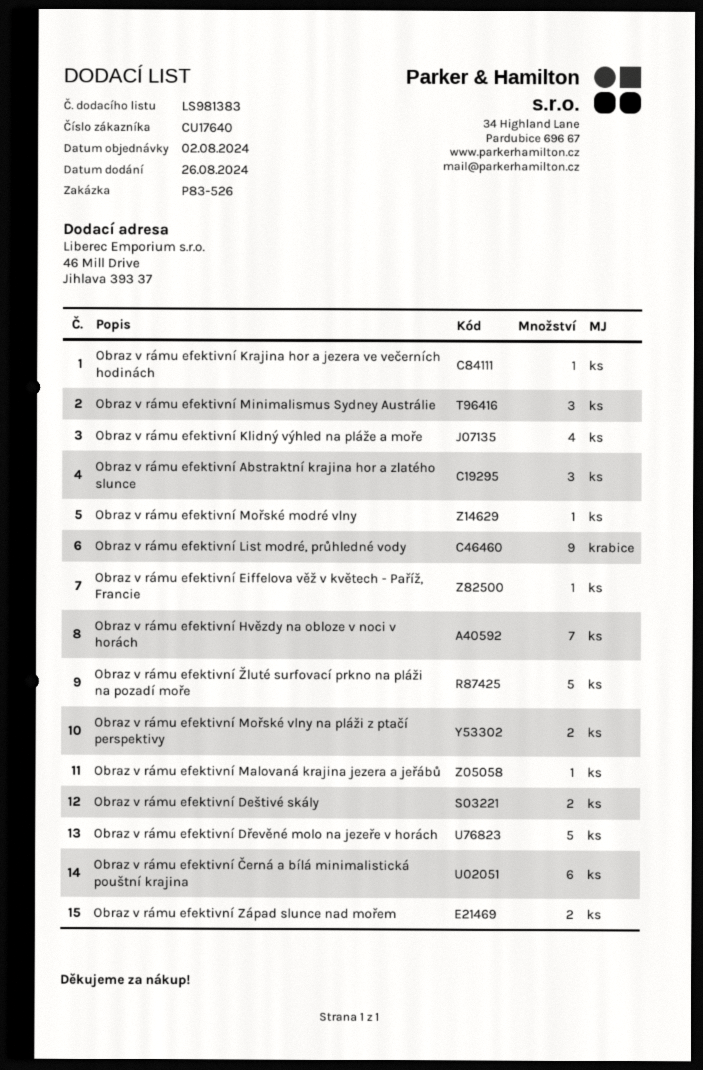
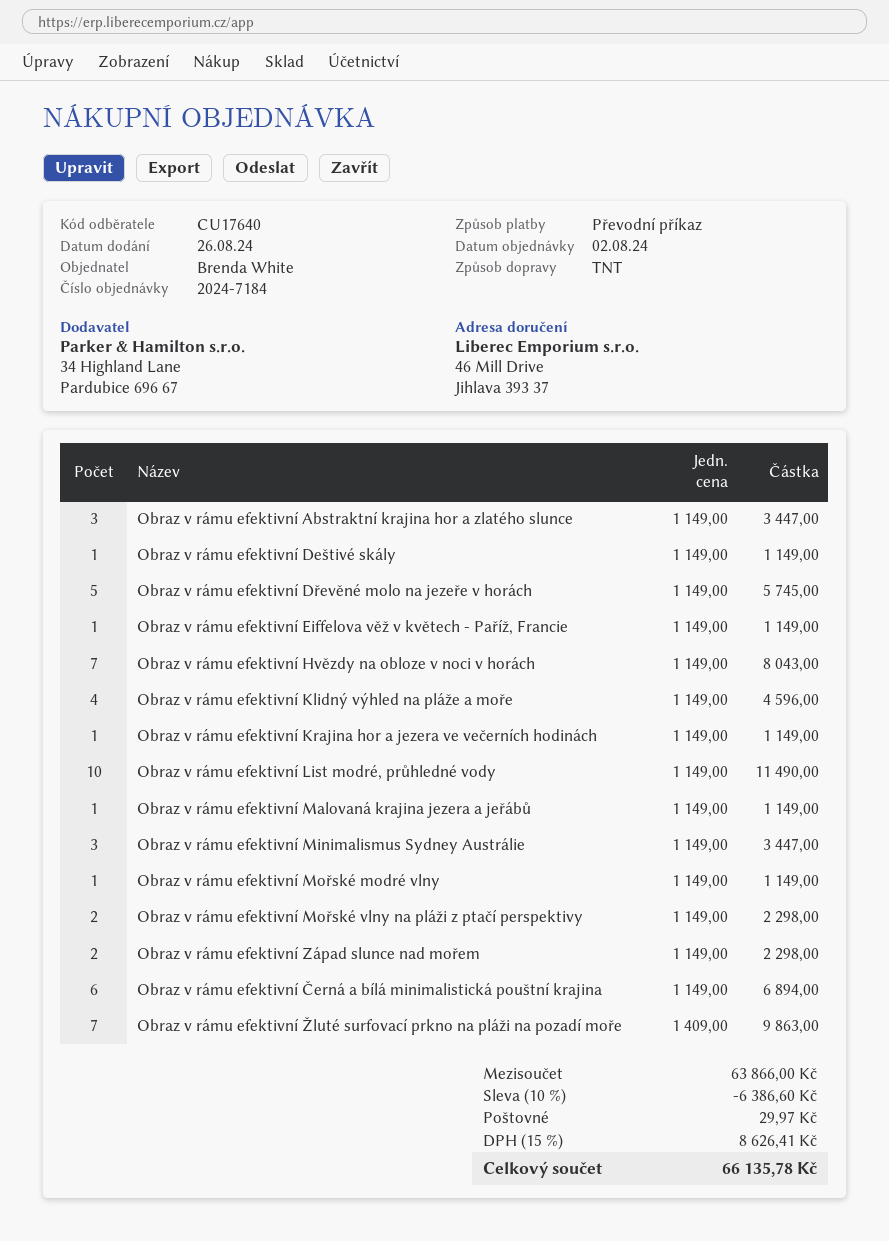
Obraz v rámu efektivní List modré, průhledné vody: 9 -> 10
Obraz v rámu efektivní Žluté surfovací prkno na pláži na pozadí moře: 5 -> 7
Obraz v rámu efektivní Deštivé skály: 2 -> 1

